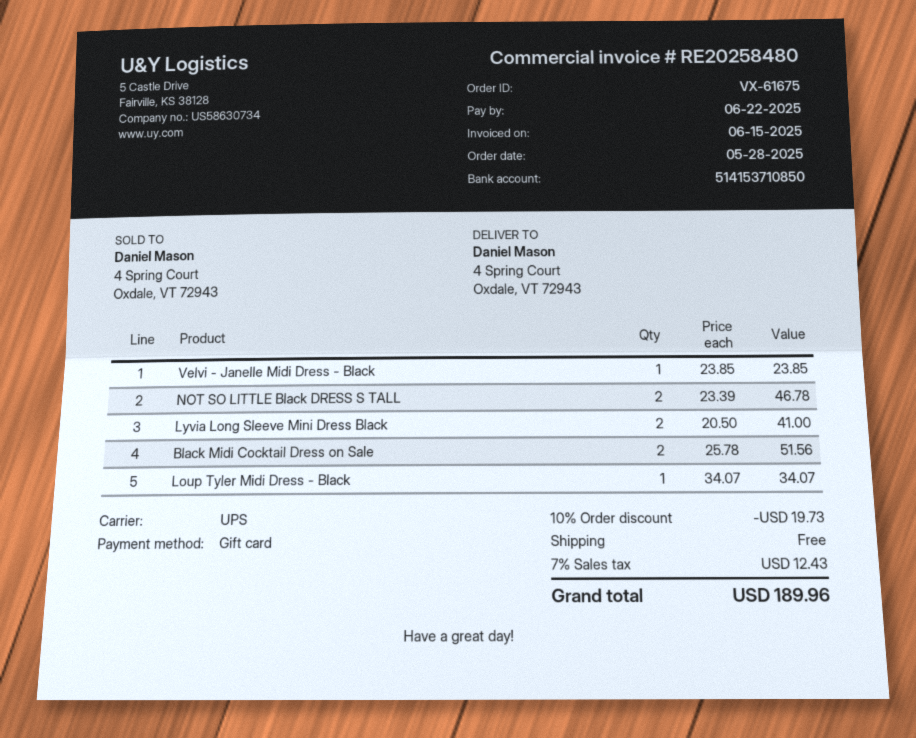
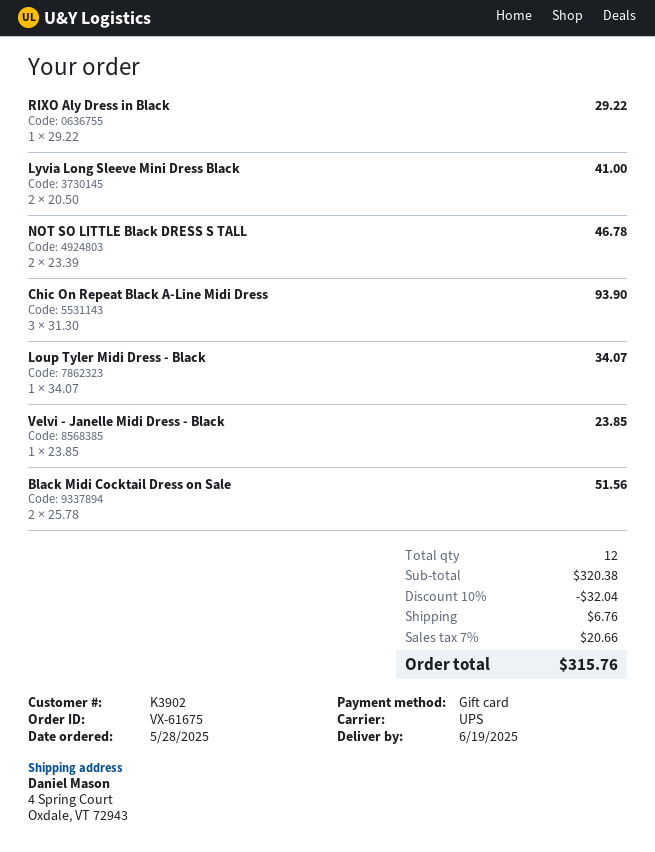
RIXO Aly Dress in Black: none -> 1 x 29.22 = 29.22
Chic On Repeat Black A-Line Midi Dress: none -> 3 x 31.30 = 93.90
discount: 10% = 19.73 -> 10% = 32.04
shipping: 0.00 -> 6.76
tax: 7% = 12.43 -> 7% = 20.66
total: 189.96 -> 315.76

